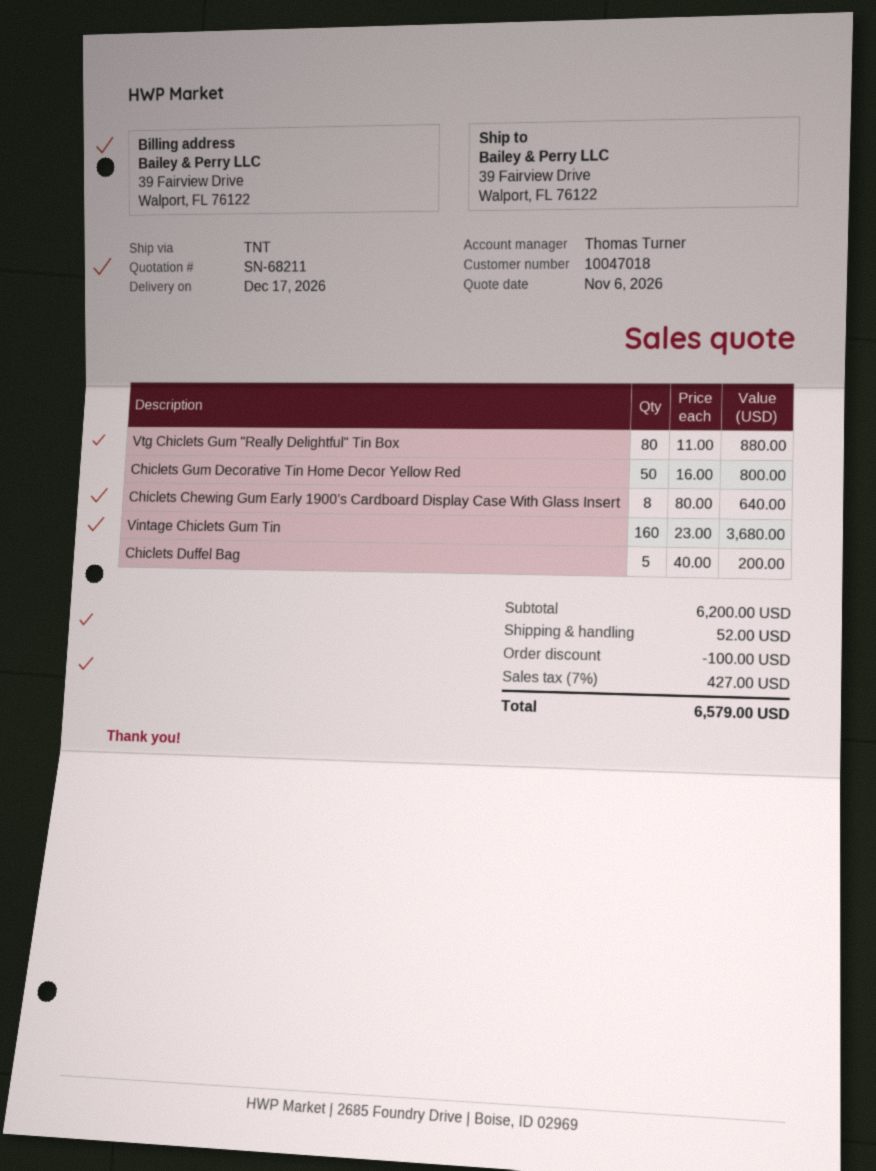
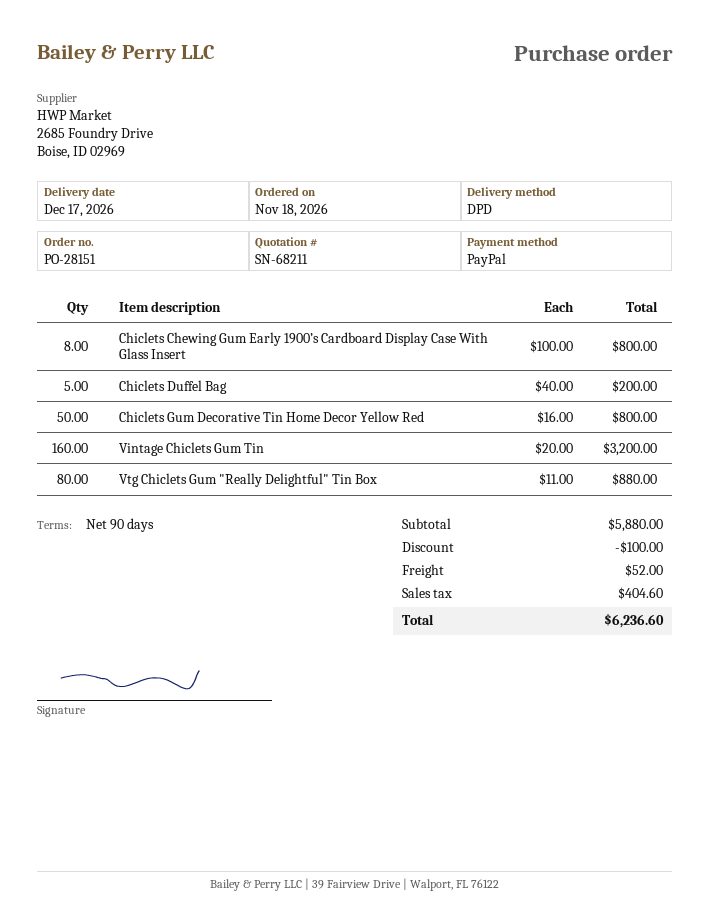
shipping method: TNT -> DPD
Chiclets Chewing Gum Early 1900’s Cardboard Display Case With Glass Insert: 8 x 80.00 = 640.00 -> 8 x 100.00 = 800.00
Vintage Chiclets Gum Tin: 160 x 23.00 = 3680.00 -> 160 x 20.00 = 3200.00
subtotal: 6200.00 -> 5880.00
tax: 427.00 -> 404.60
total: 6579.00 -> 6236.60

